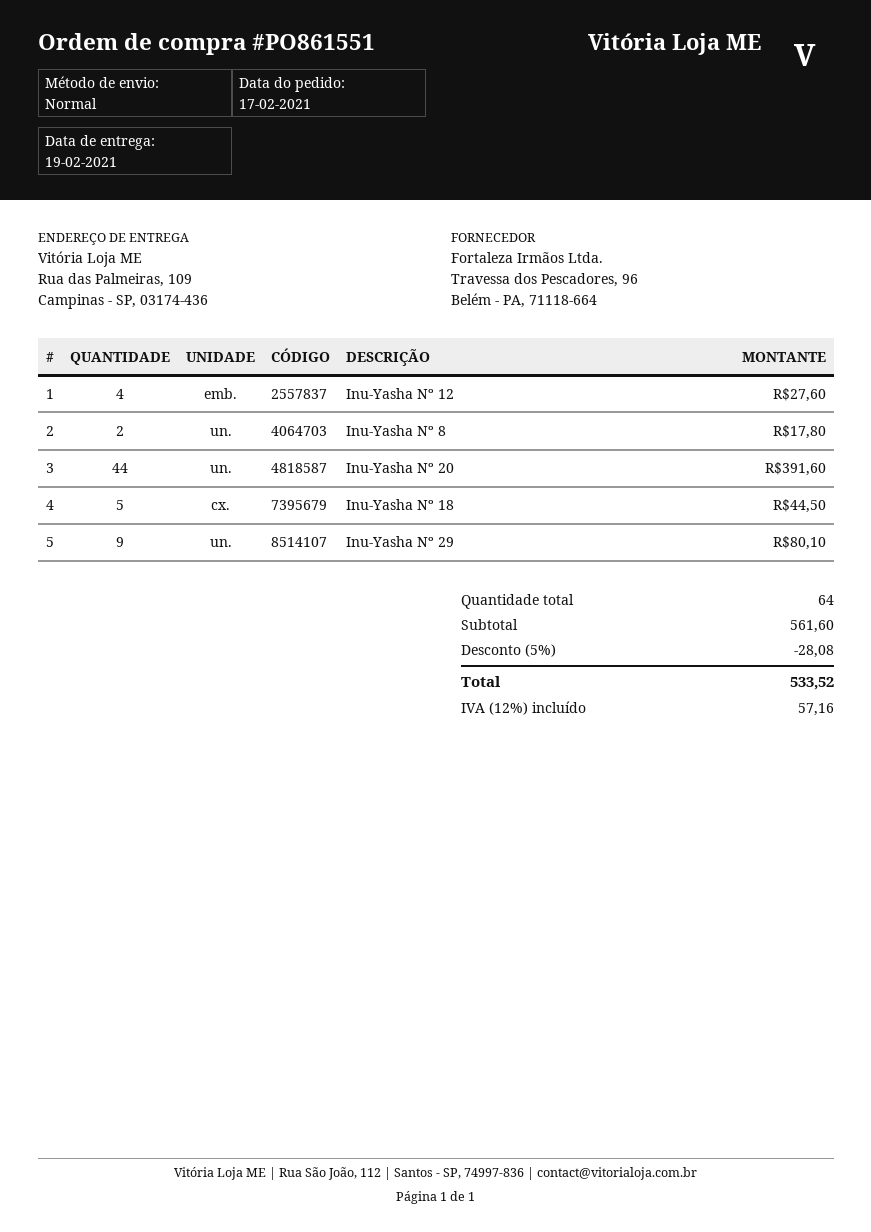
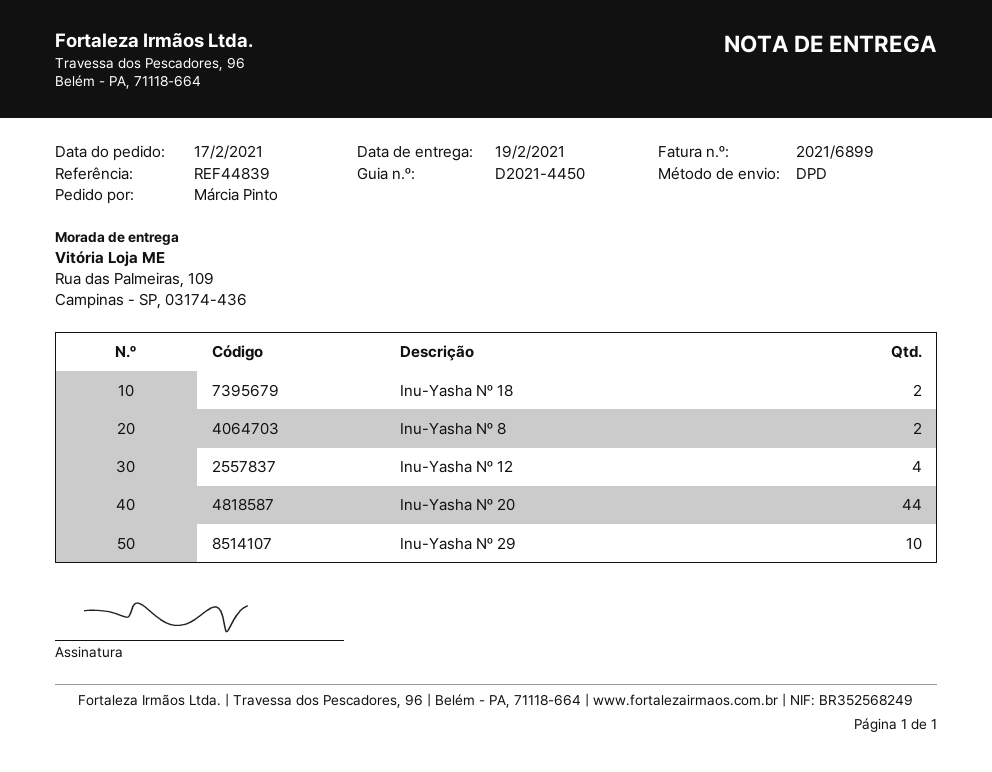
shipping method: standard -> DPD
Inu-Yasha Nº 18: 5 -> 2
Inu-Yasha Nº 29: 9 -> 10

